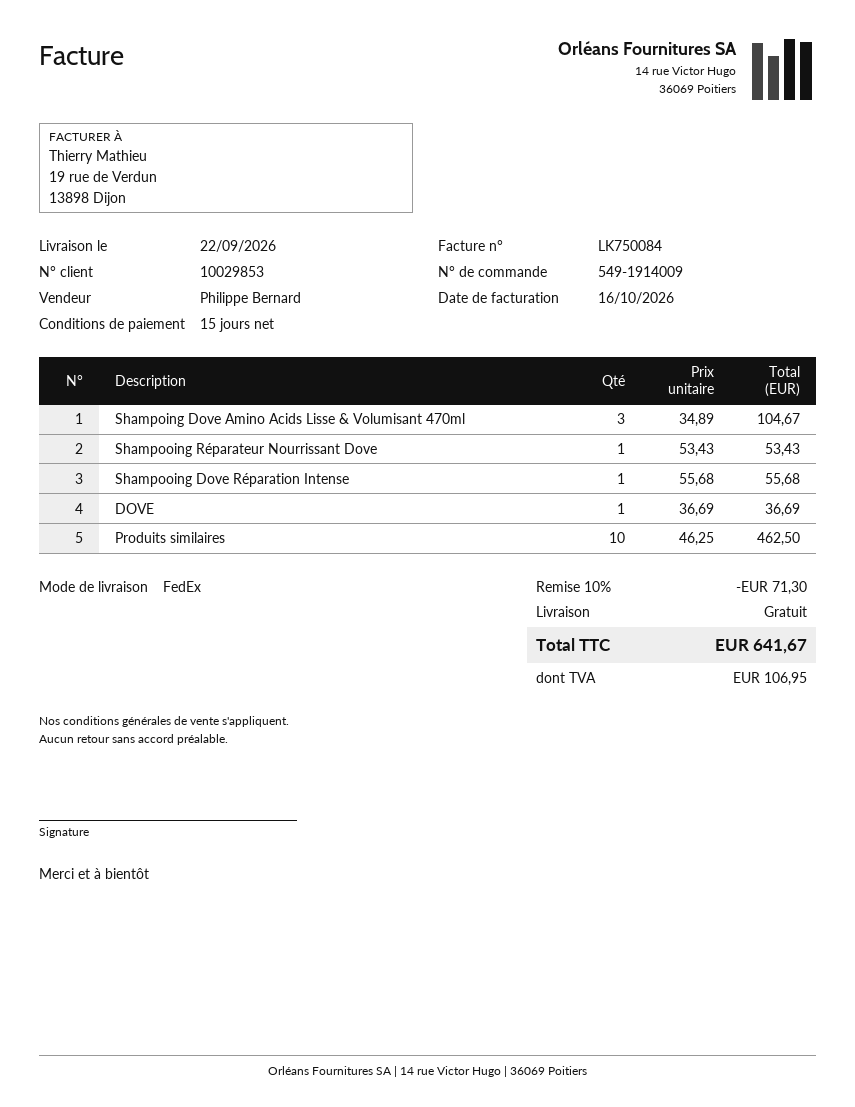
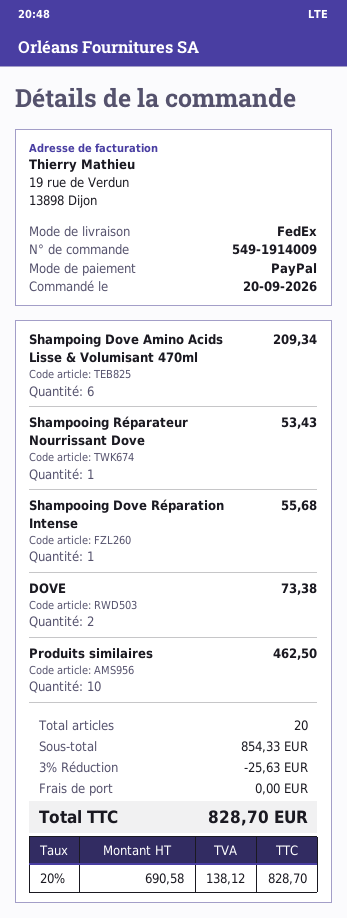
Shampoing Dove Amino Acids Lisse & Volumisant 470ml: 3 for 104.67 -> 6 for 209.34
DOVE: 1 for 36.69 -> 2 for 73.38
discount: 10% = 71.30 -> 3% = 25.63
tax: 106.95 -> 138.12
total: 641.67 -> 828.70

